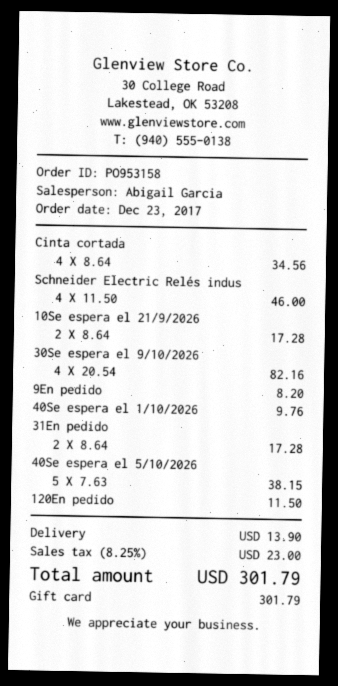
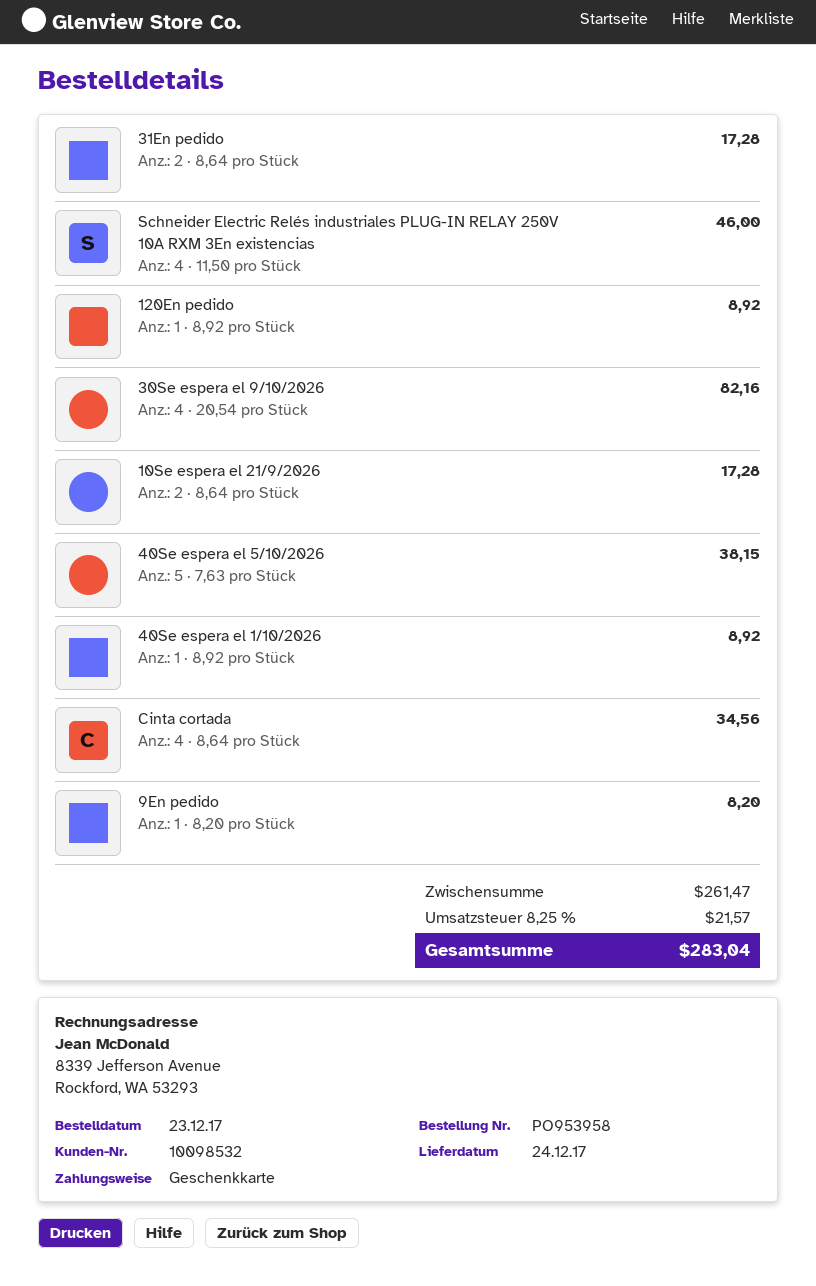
order number: PO953158 -> PO953958
40Se espera el 1/10/2026: 1 x 9.76 = 9.76 -> 1 x 8.92 = 8.92
120En pedido: 1 x 11.50 = 11.50 -> 1 x 8.92 = 8.92
shipping: 13.90 -> none
tax: 8.25% = 23.00 -> 8.25% = 21.57
total: 301.79 -> 283.04

